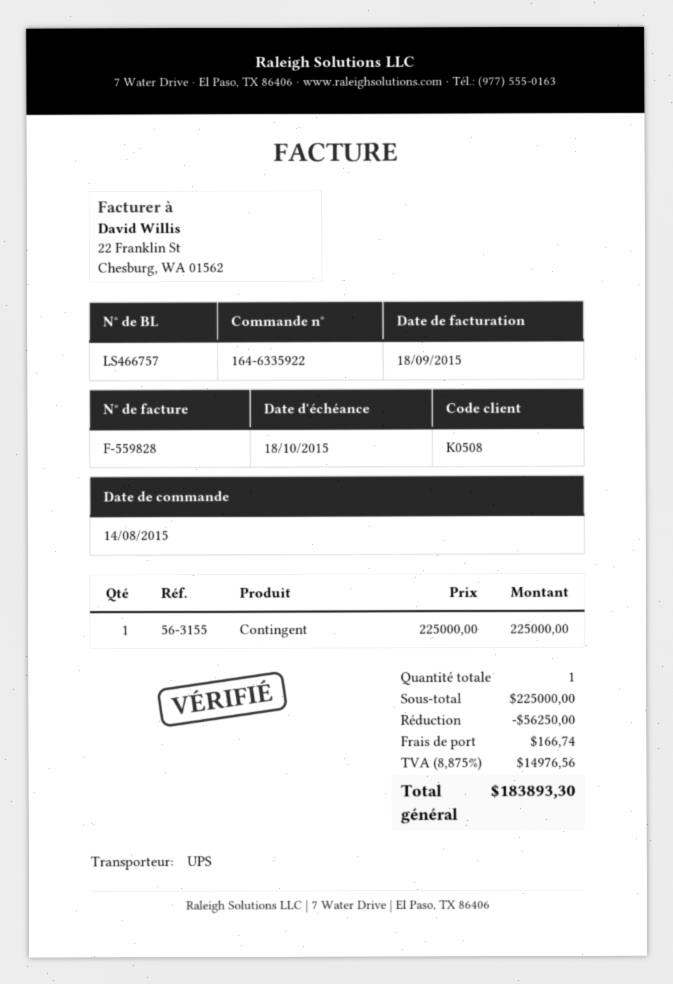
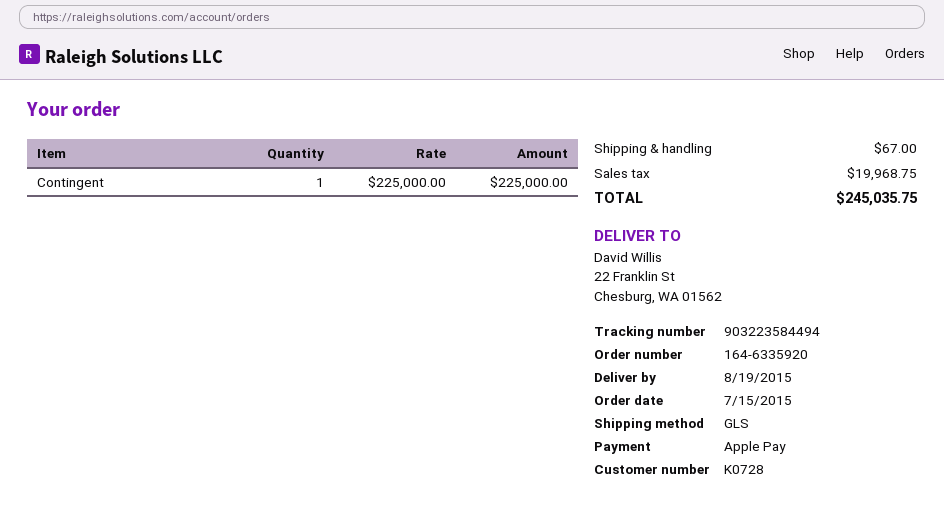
order number: 164-6335922 -> 164-6335920
order date: 2015-08-14 -> 2015-07-15
customer number: K0508 -> K0728
shipping method: UPS -> GLS
discount: 56250.00 -> none
shipping: 166.74 -> 67.00
tax: 14976.56 -> 19968.75
total: 183893.30 -> 245035.75

